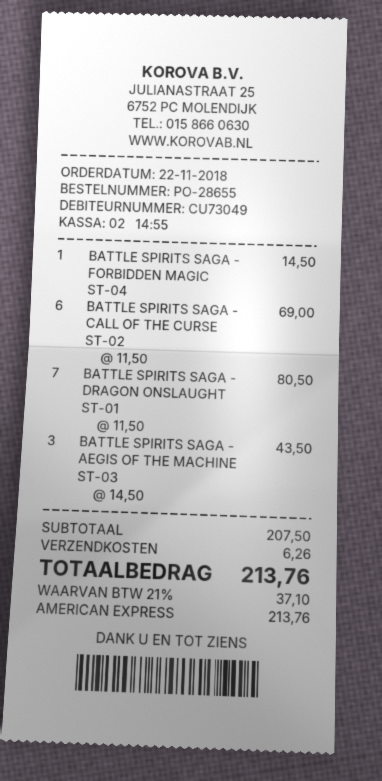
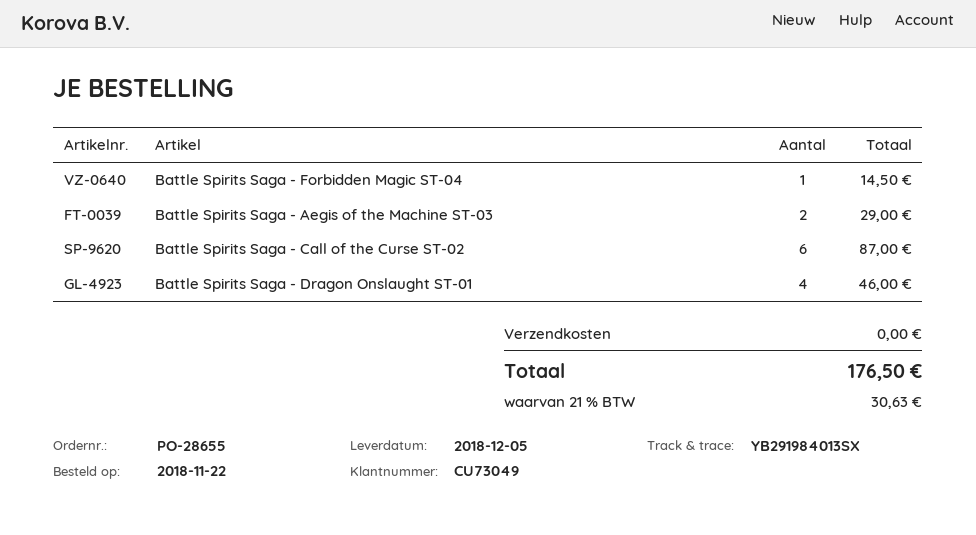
BATTLE SPIRITS SAGA - CALL OF THE CURSE ST-02: 6 for 69.00 -> 6 for 87.00
BATTLE SPIRITS SAGA - DRAGON ONSLAUGHT ST-01: 7 for 80.50 -> 4 for 46.00
BATTLE SPIRITS SAGA - AEGIS OF THE MACHINE ST-03: 3 for 43.50 -> 2 for 29.00
shipping: 6.26 -> 0.00
tax: 21% = 37.10 -> 21% = 30.63
total: 213.76 -> 176.50

